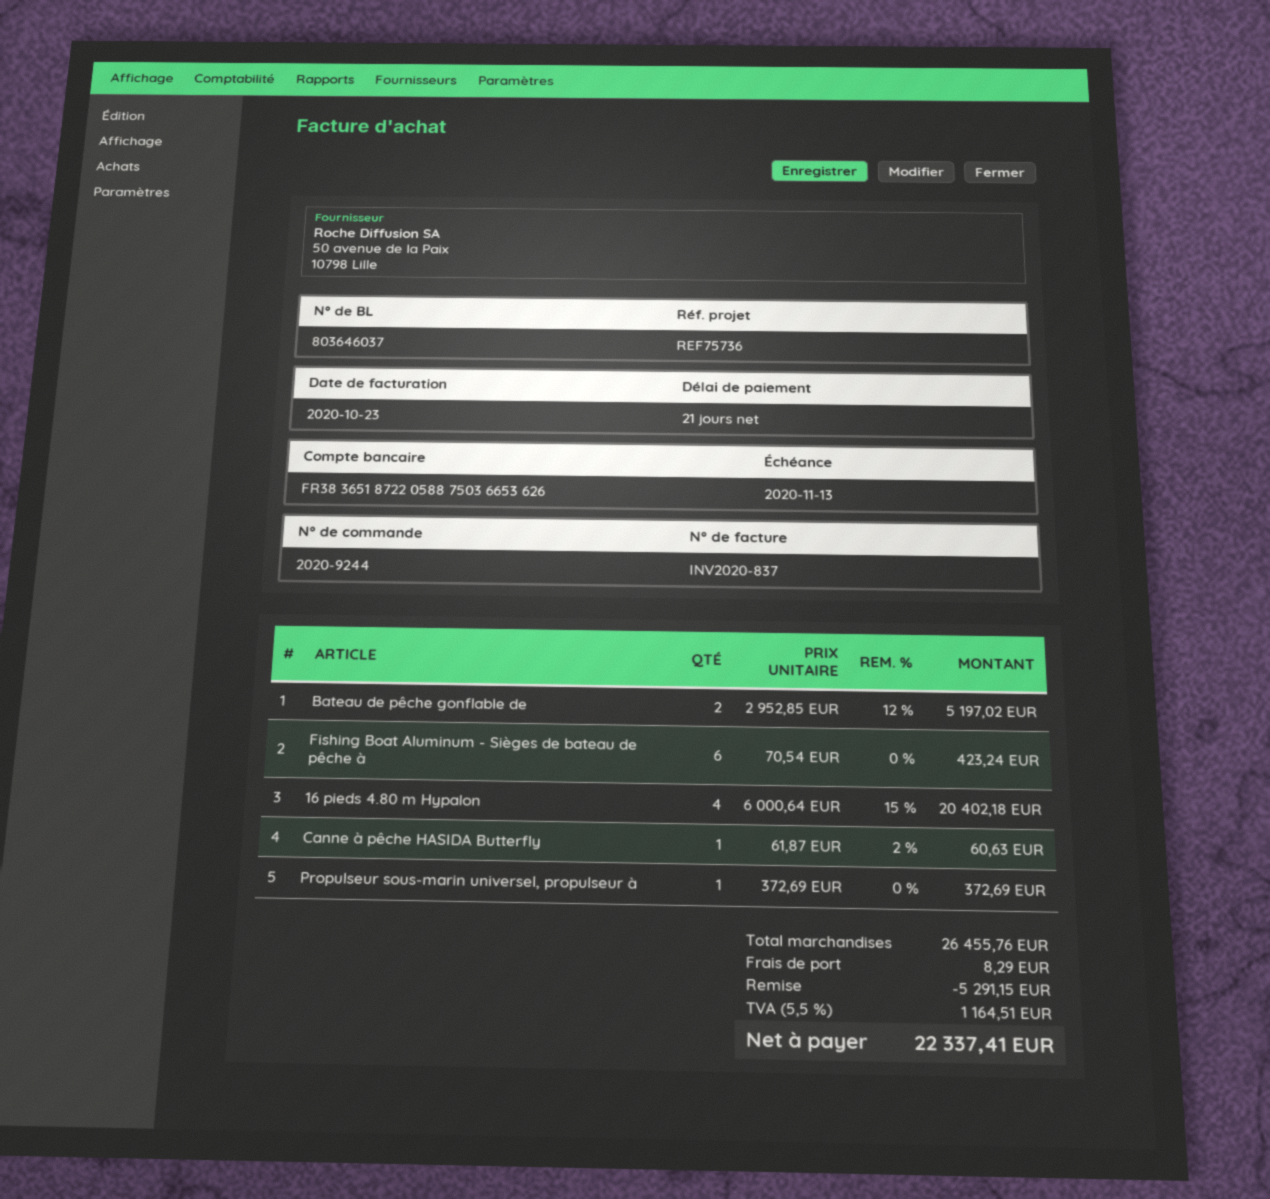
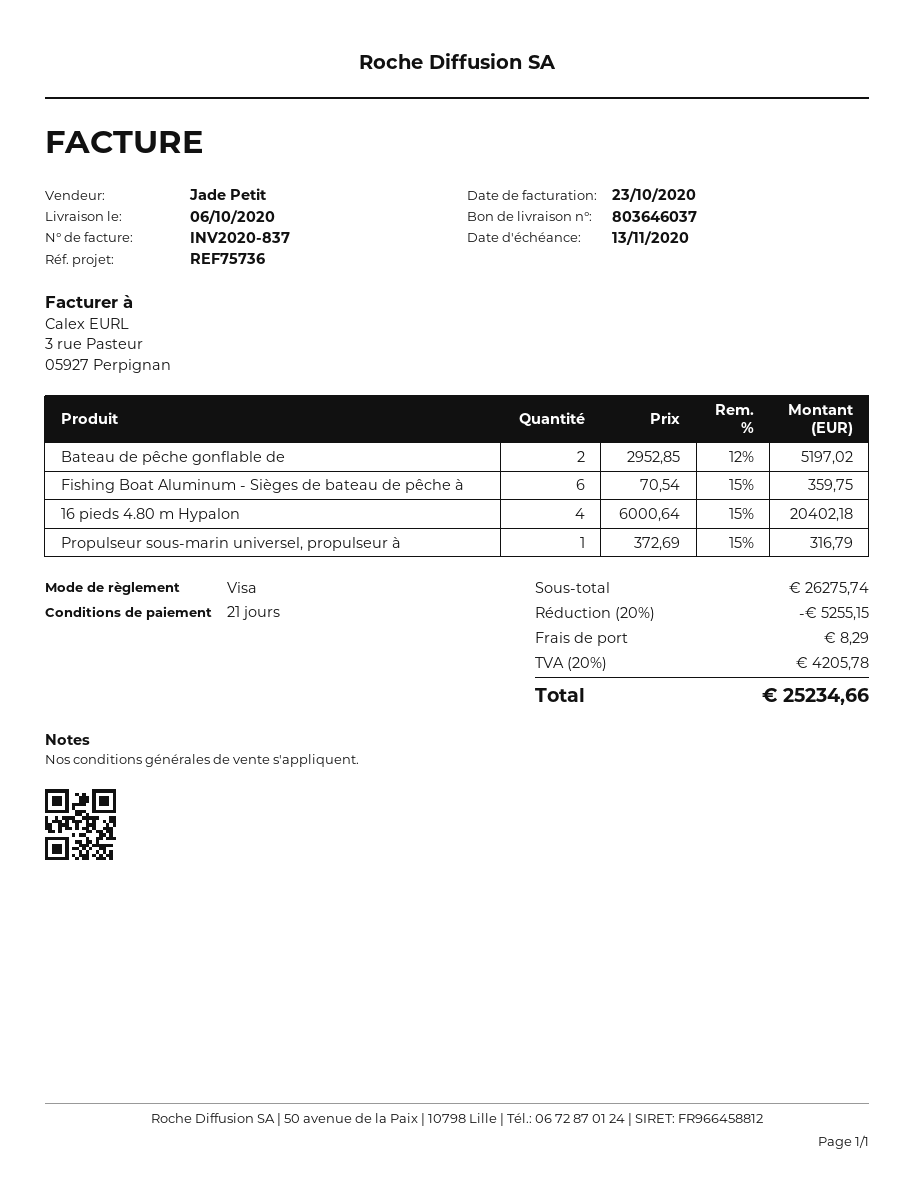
Fishing Boat Aluminum - Sièges de bateau de pêche à: 6 x 70.54 = 423.24 -> 6 x 70.54 - 15% = 359.75
Canne à pêche HASIDA Butterfly: 1 x 61.87 - 2% = 60.63 -> none
Propulseur sous-marin universel, propulseur à: 1 x 372.69 = 372.69 -> 1 x 372.69 - 15% = 316.79
subtotal: 26455.76 -> 26275.74
discount: 5291.15 -> 5255.15
tax: 5.5% = 1164.51 -> 20% = 4205.78
total: 22337.41 -> 25234.66

